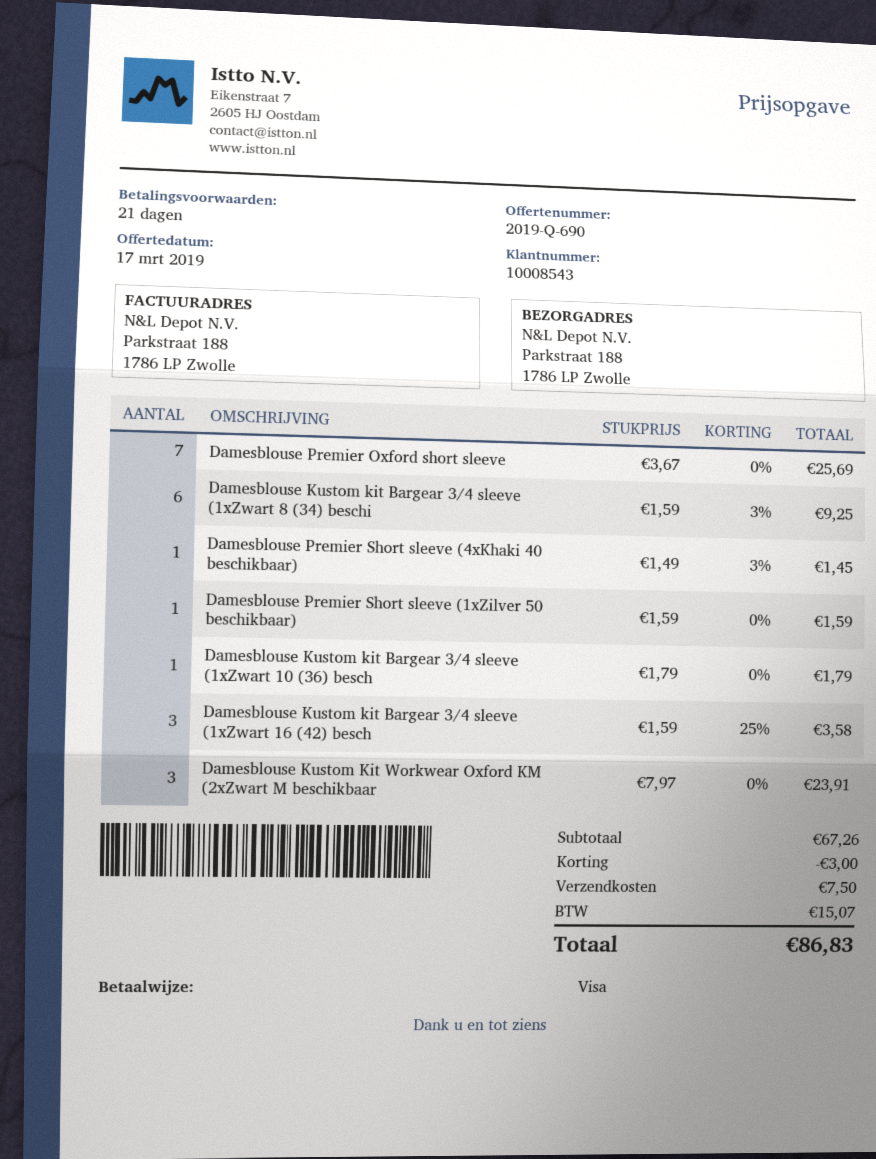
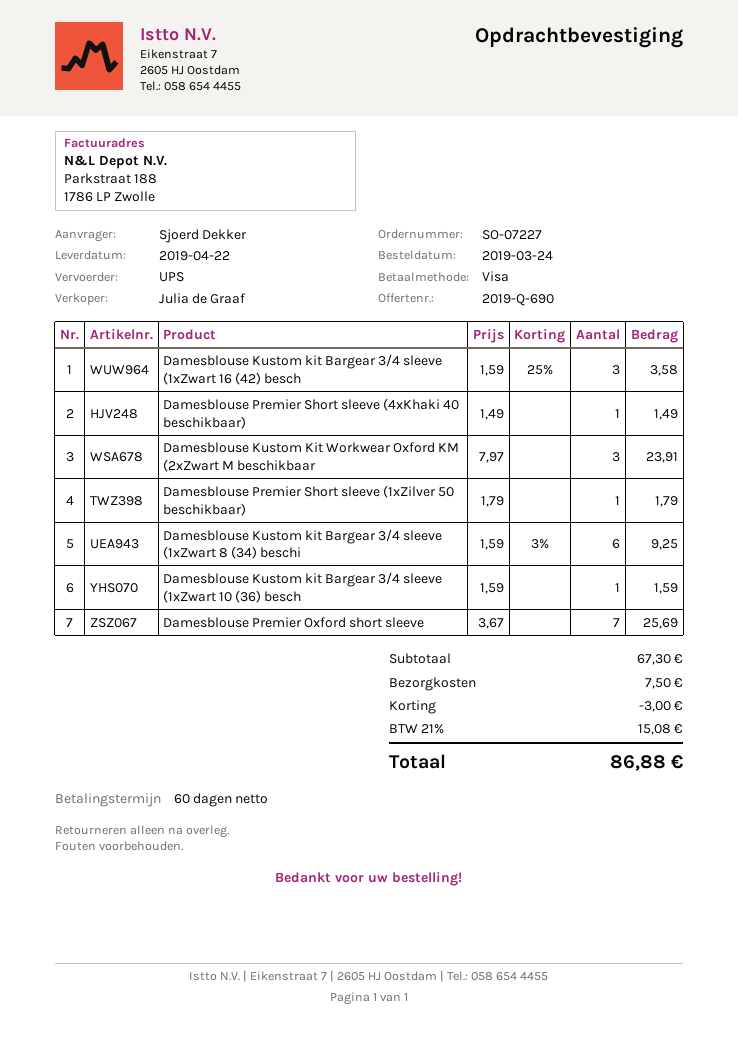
payment terms: 21 days -> 60 days
Damesblouse Premier Short sleeve (4xKhaki 40 beschikbaar): 1 x 1.49 - 3% = 1.45 -> 1 x 1.49 = 1.49
Damesblouse Premier Short sleeve (1xZilver 50 beschikbaar): 1 x 1.59 = 1.59 -> 1 x 1.79 = 1.79
Damesblouse Kustom kit Bargear 3/4 sleeve (1xZwart 10 (36) besch: 1 x 1.79 = 1.79 -> 1 x 1.59 = 1.59
subtotal: 67.26 -> 67.30
tax: 15.07 -> 15.08
total: 86.83 -> 86.88

